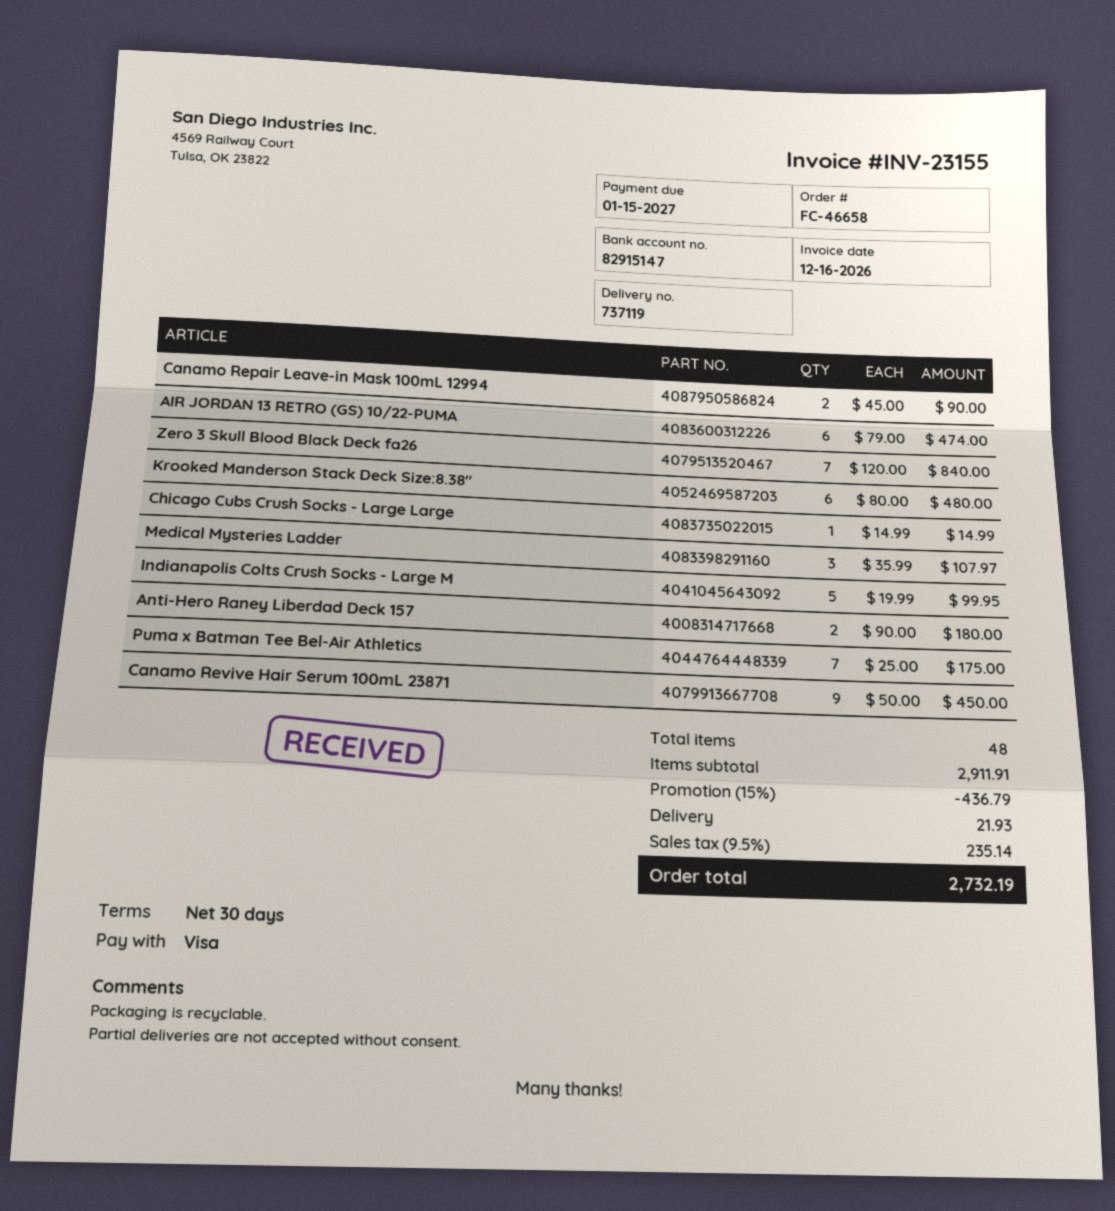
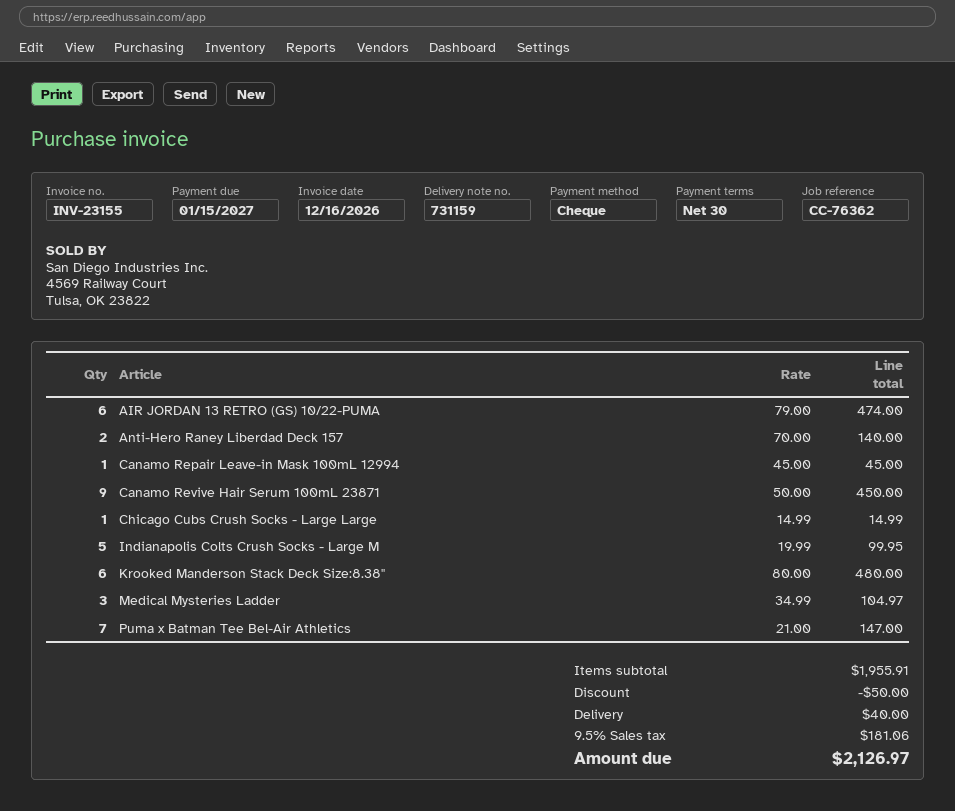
delivery note number: 737119 -> 731159
payment method: Visa -> cheque
Canamo Repair Leave-in Mask 100mL 12994: 2 x 45.00 = 90.00 -> 1 x 45.00 = 45.00
Zero 3 Skull Blood Black Deck fa26: 7 x 120.00 = 840.00 -> none
Medical Mysteries Ladder: 3 x 35.99 = 107.97 -> 3 x 34.99 = 104.97
Anti-Hero Raney Liberdad Deck 157: 2 x 90.00 = 180.00 -> 2 x 70.00 = 140.00
Puma x Batman Tee Bel-Air Athletics: 7 x 25.00 = 175.00 -> 7 x 21.00 = 147.00
subtotal: 2911.91 -> 1955.91
discount: 436.79 -> 50.00
shipping: 21.93 -> 40.00
tax: 9.5% = 235.14 -> 9.5% = 181.06
total: 2732.19 -> 2126.97

